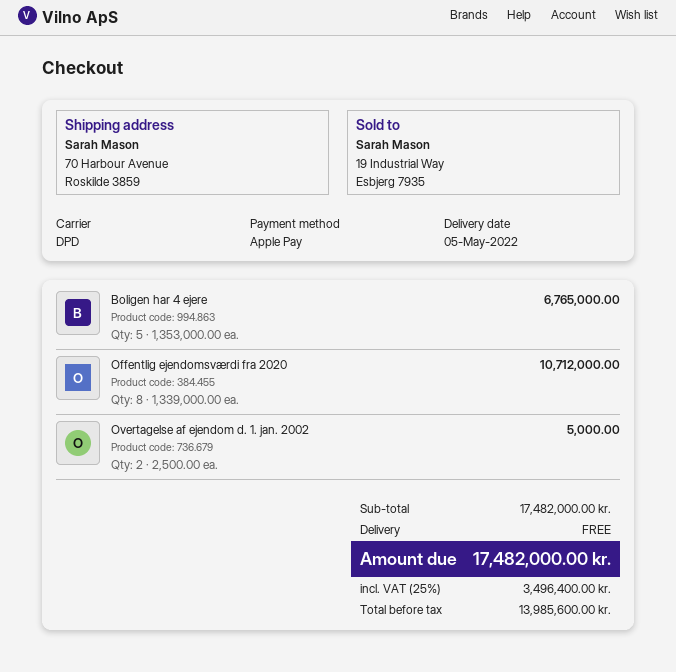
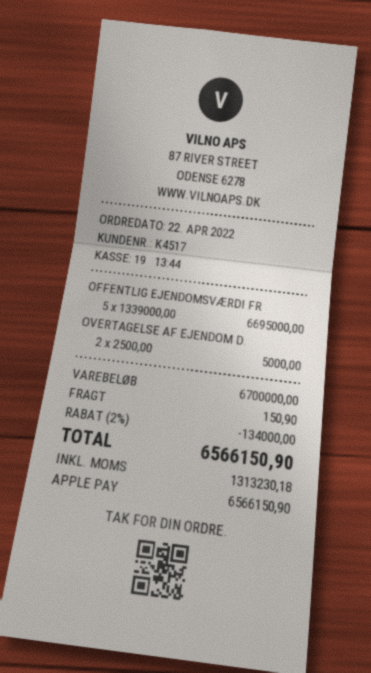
Boligen har 4 ejere: 5 x 1353000.00 = 6765000.00 -> none
Offentlig ejendomsværdi fra 2020: 8 x 1339000.00 = 10712000.00 -> 5 x 1339000.00 = 6695000.00
subtotal: 17482000.00 -> 6700000.00
discount: none -> 2% = 134000.00
shipping: 0.00 -> 150.90
tax: 3496400.00 -> 1313230.18
total: 17482000.00 -> 6566150.90

